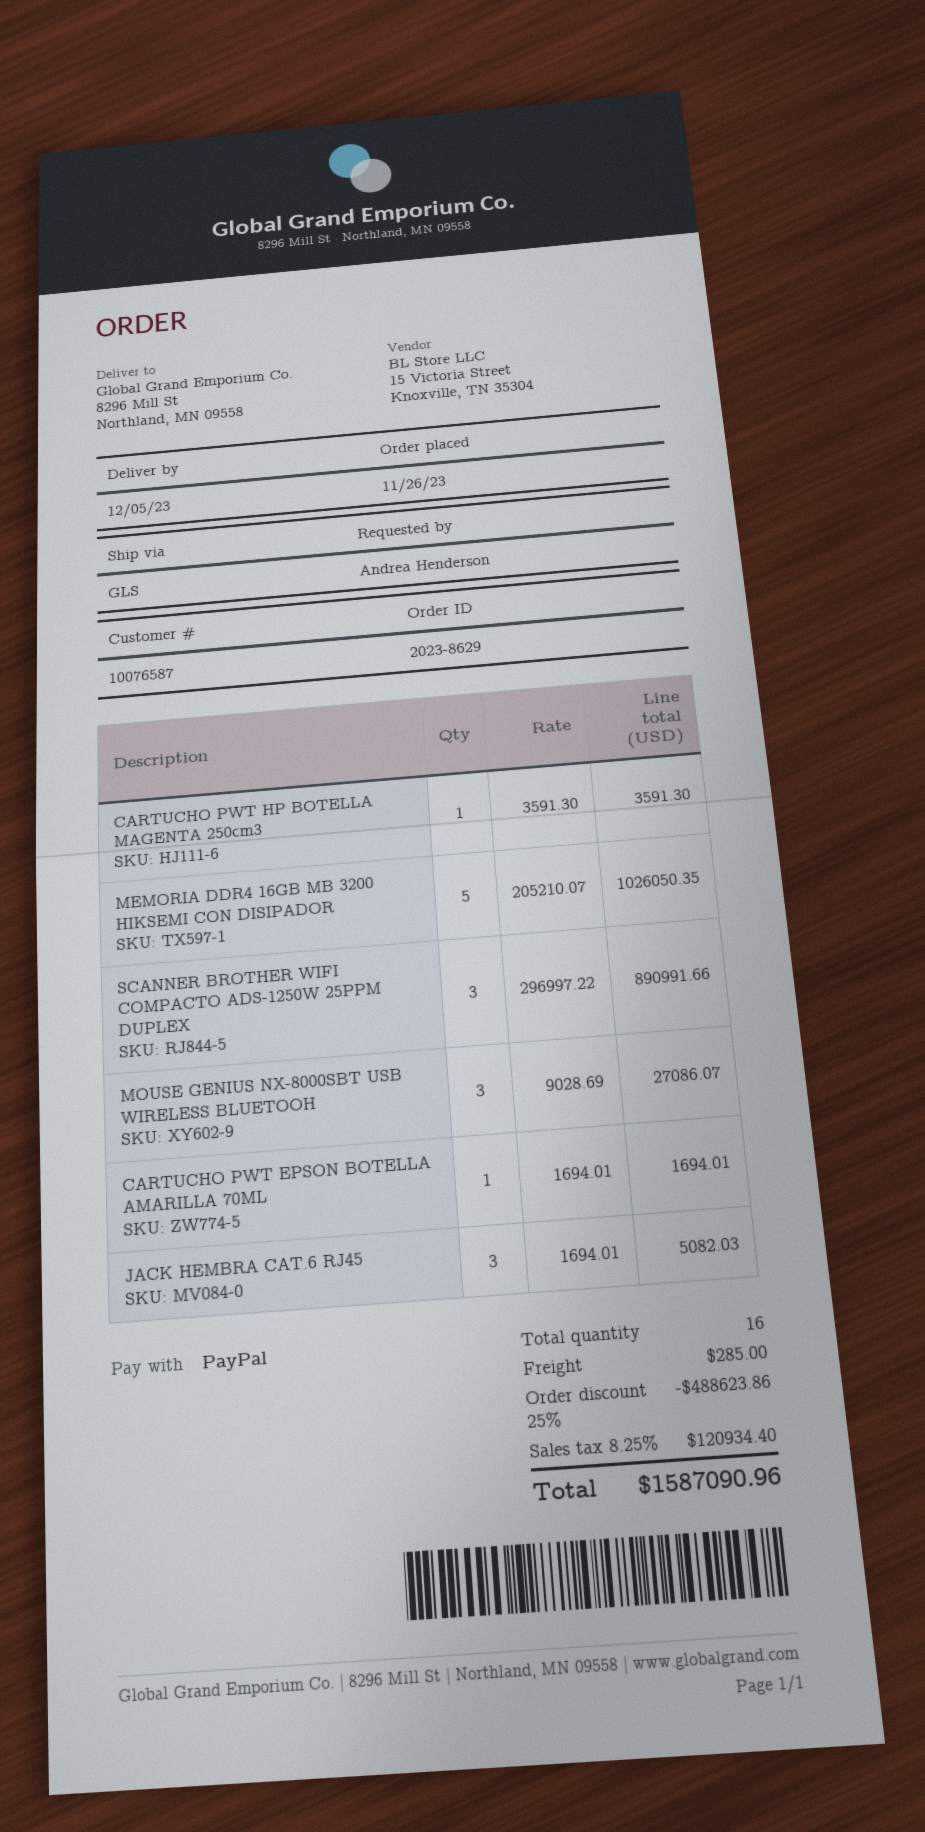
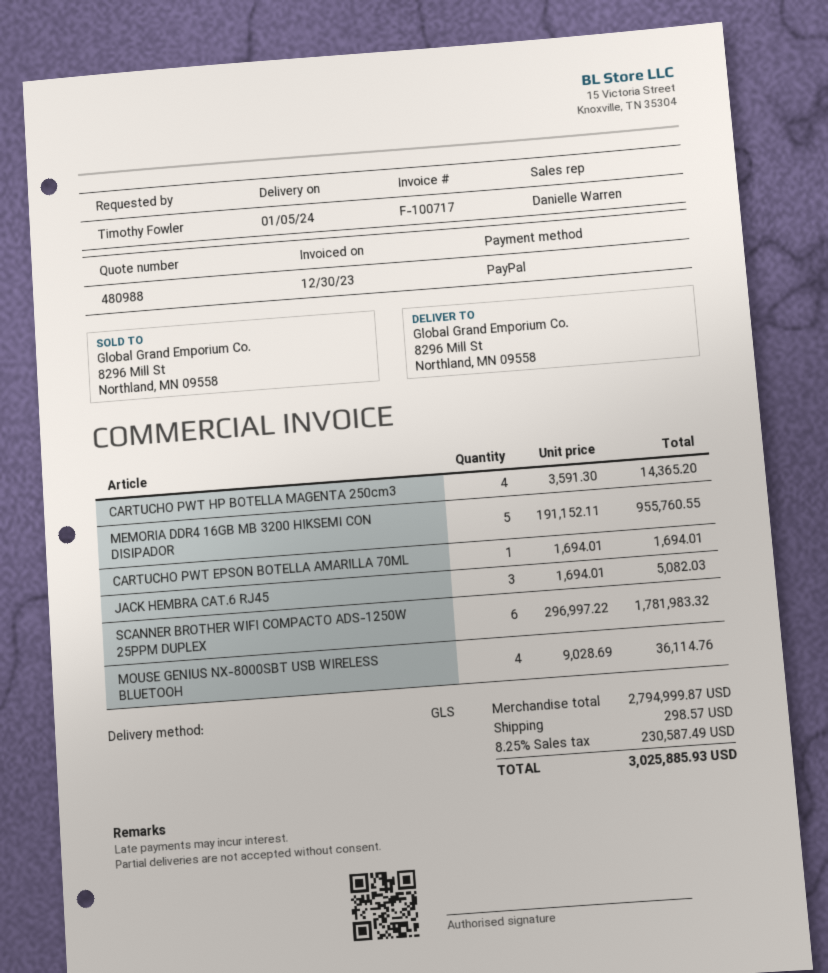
delivery date: 2023-12-05 -> 2024-01-05
ordered by: Andrea Henderson -> Timothy Fowler
CARTUCHO PWT HP BOTELLA MAGENTA 250cm3: 1 x 3591.30 = 3591.30 -> 4 x 3591.30 = 14365.20
MEMORIA DDR4 16GB MB 3200 HIKSEMI CON DISIPADOR: 5 x 205210.07 = 1026050.35 -> 5 x 191152.11 = 955760.55
SCANNER BROTHER WIFI COMPACTO ADS-1250W 25PPM DUPLEX: 3 x 296997.22 = 890991.66 -> 6 x 296997.22 = 1781983.32
MOUSE GENIUS NX-8000SBT USB WIRELESS BLUETOOH: 3 x 9028.69 = 27086.07 -> 4 x 9028.69 = 36114.76
discount: 25% = 488623.86 -> none
shipping: 285.00 -> 298.57
tax: 8.25% = 120934.40 -> 8.25% = 230587.49
total: 1587090.96 -> 3025885.93

